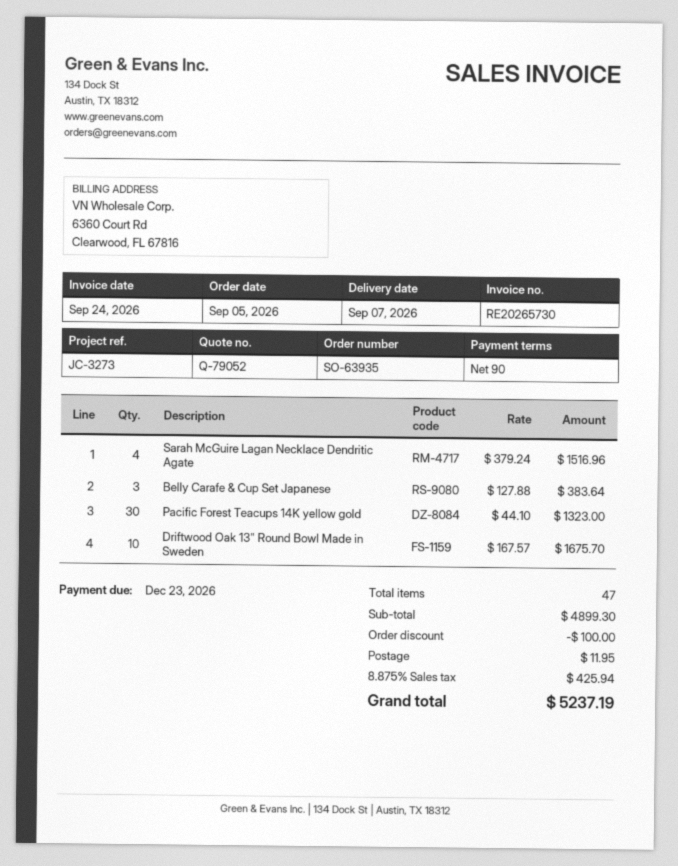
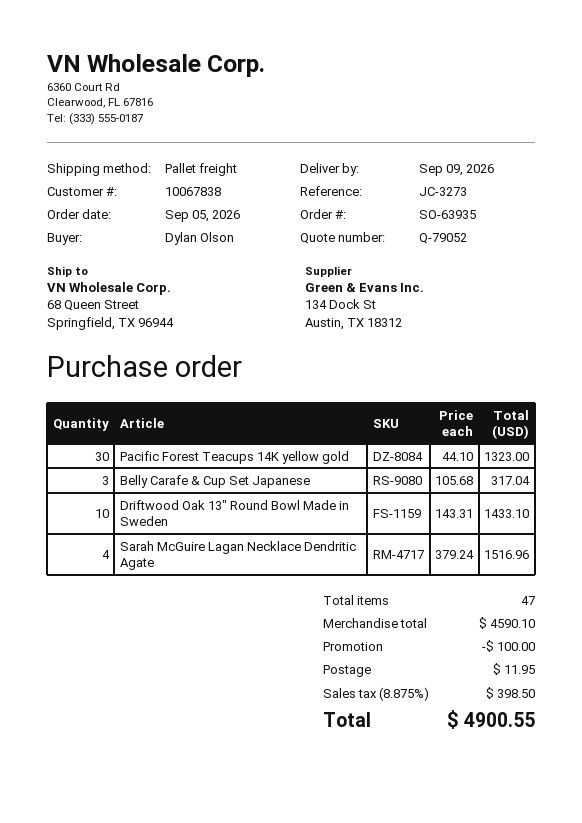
delivery date: 2026-09-07 -> 2026-09-09
Belly Carafe & Cup Set Japanese: 3 x 127.88 = 383.64 -> 3 x 105.68 = 317.04
Driftwood Oak 13" Round Bowl Made in Sweden: 10 x 167.57 = 1675.70 -> 10 x 143.31 = 1433.10
subtotal: 4899.30 -> 4590.10
tax: 8.875% = 425.94 -> 8.875% = 398.50
total: 5237.19 -> 4900.55

